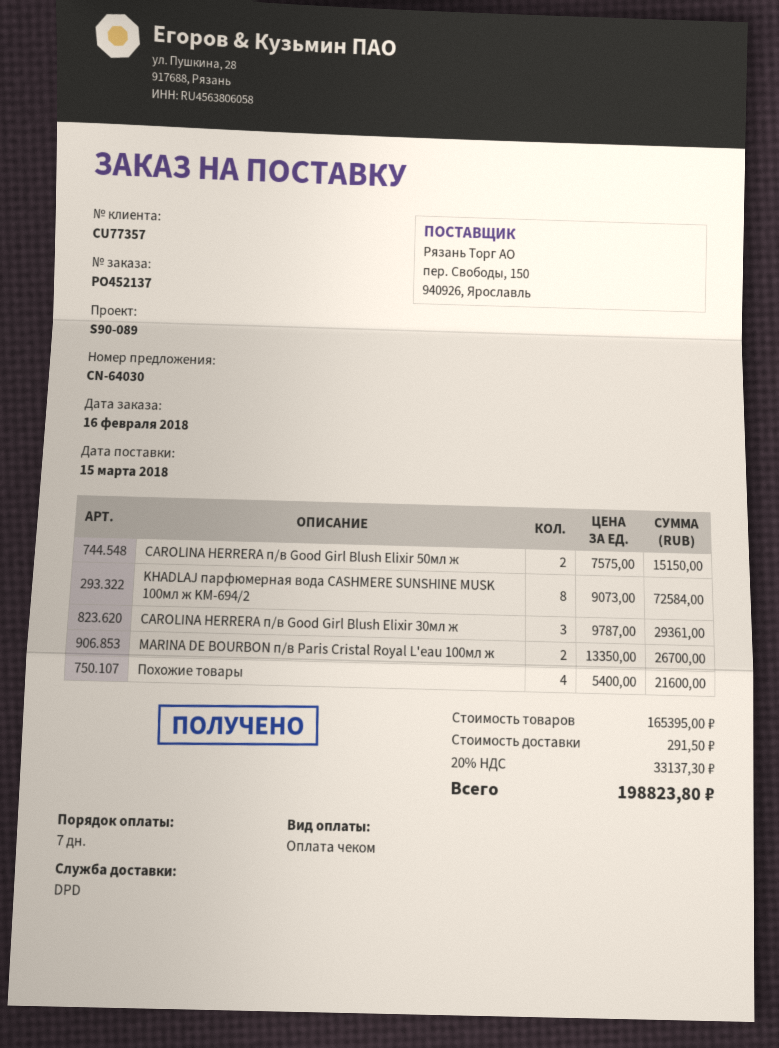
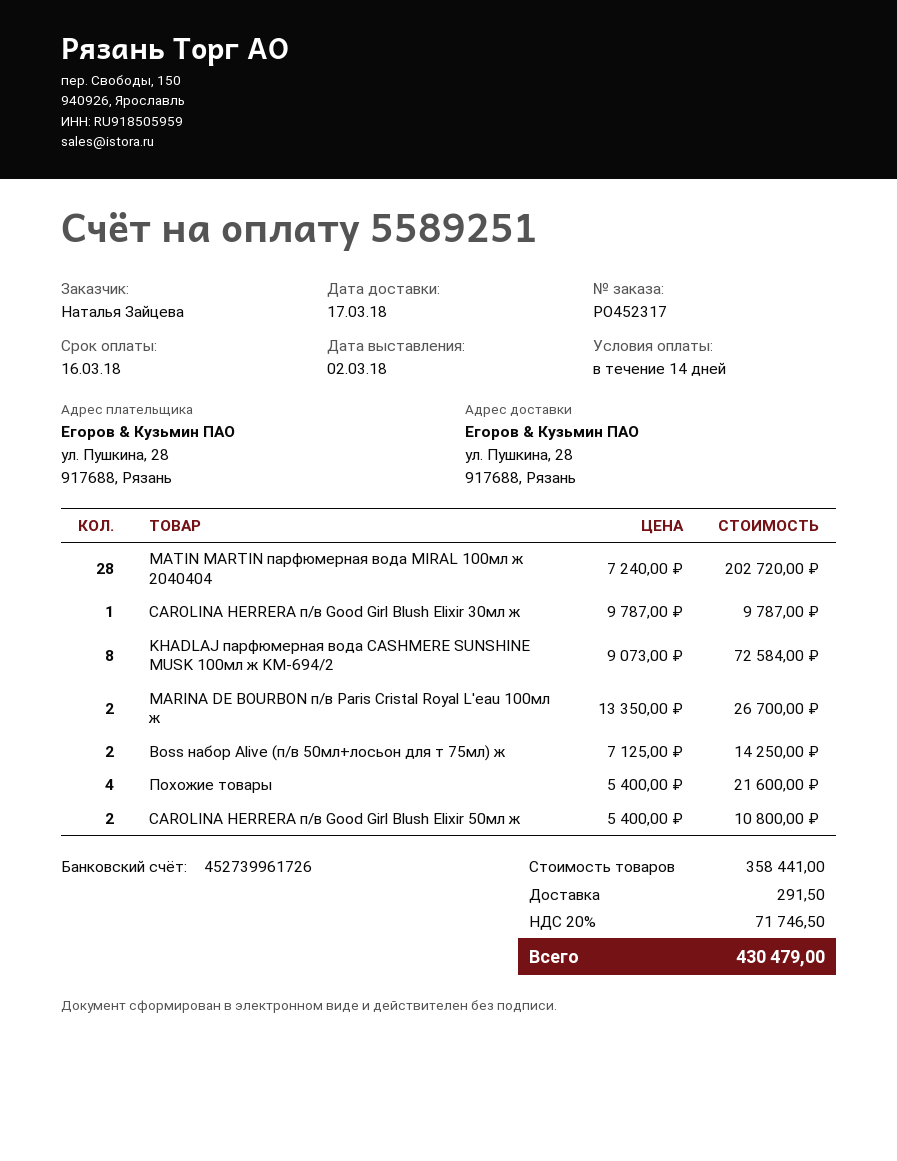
order number: PO452137 -> PO452317
delivery date: 2018-03-15 -> 2018-03-17
payment terms: 7 days -> 14 days
CAROLINA HERRERA п/в Good Girl Blush Elixir 50мл ж: 2 x 7575.00 = 15150.00 -> 2 x 5400.00 = 10800.00
CAROLINA HERRERA п/в Good Girl Blush Elixir 30мл ж: 3 x 9787.00 = 29361.00 -> 1 x 9787.00 = 9787.00
MATIN MARTIN парфюмерная вода MIRAL 100мл ж 2040404: none -> 28 x 7240.00 = 202720.00
Boss набор Alive (п/в 50мл+лосьон для т 75мл) ж: none -> 2 x 7125.00 = 14250.00
subtotal: 165395.00 -> 358441.00
tax: 20% = 33137.30 -> 20% = 71746.50
total: 198823.80 -> 430479.00

